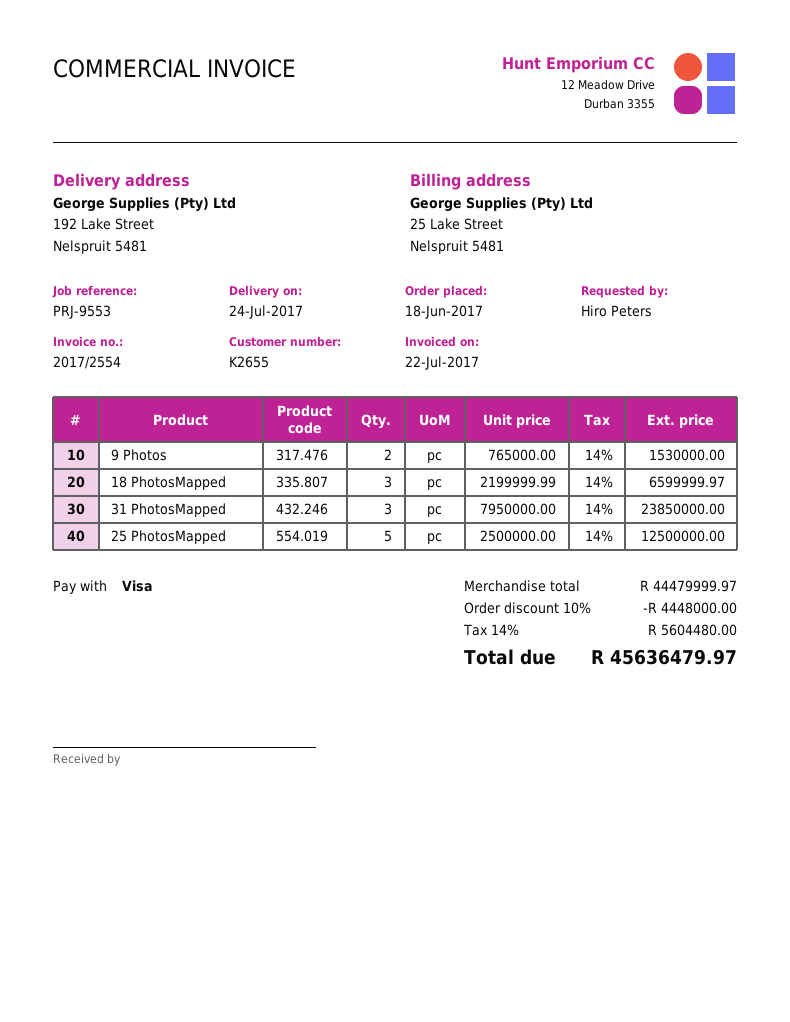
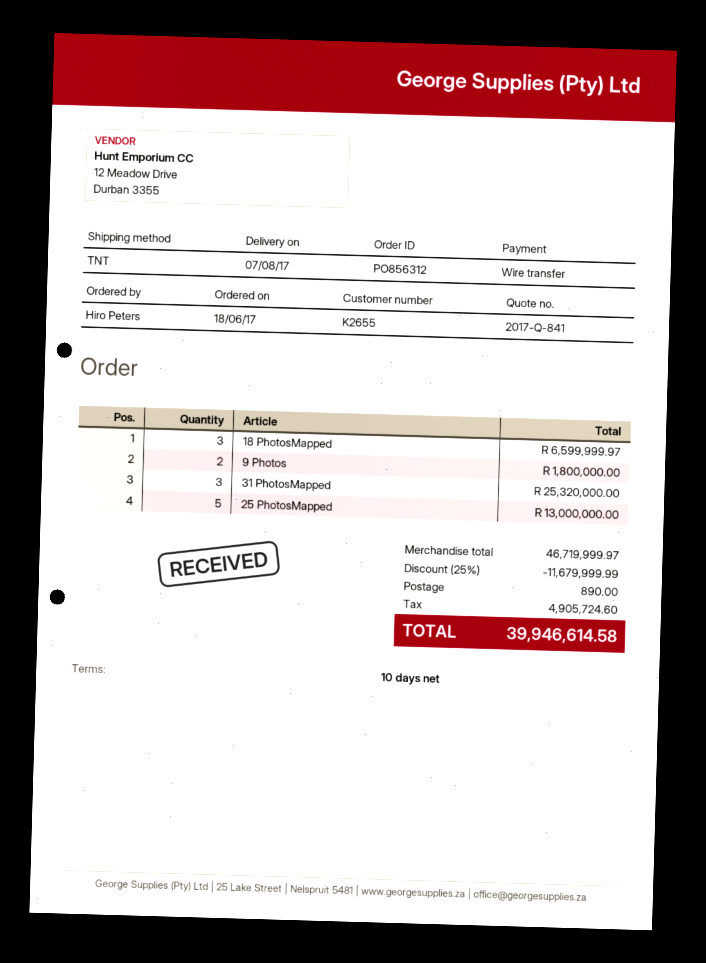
delivery date: 2017-07-24 -> 2017-08-07
payment method: Visa -> bank transfer
9 Photos: 2 for 1530000.00 -> 2 for 1800000.00
31 PhotosMapped: 3 for 23850000.00 -> 3 for 25320000.00
25 PhotosMapped: 5 for 12500000.00 -> 5 for 13000000.00
subtotal: 44479999.97 -> 46719999.97
discount: 10% = 4448000.00 -> 25% = 11679999.99
shipping: none -> 890.00
tax: 5604480.00 -> 4905724.60
total: 45636479.97 -> 39946614.58

